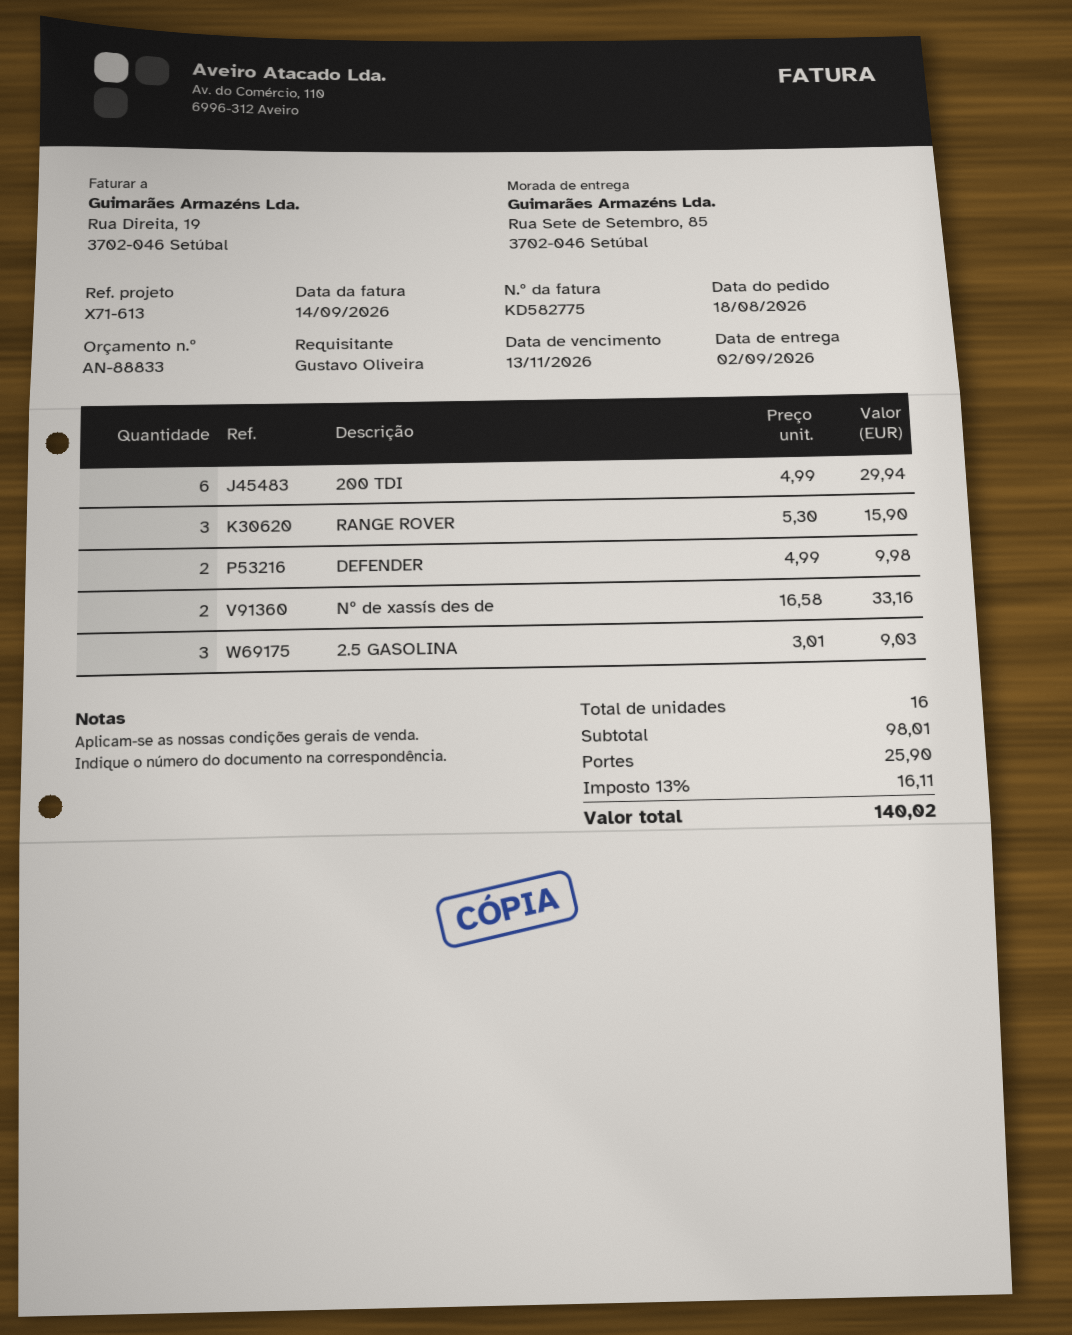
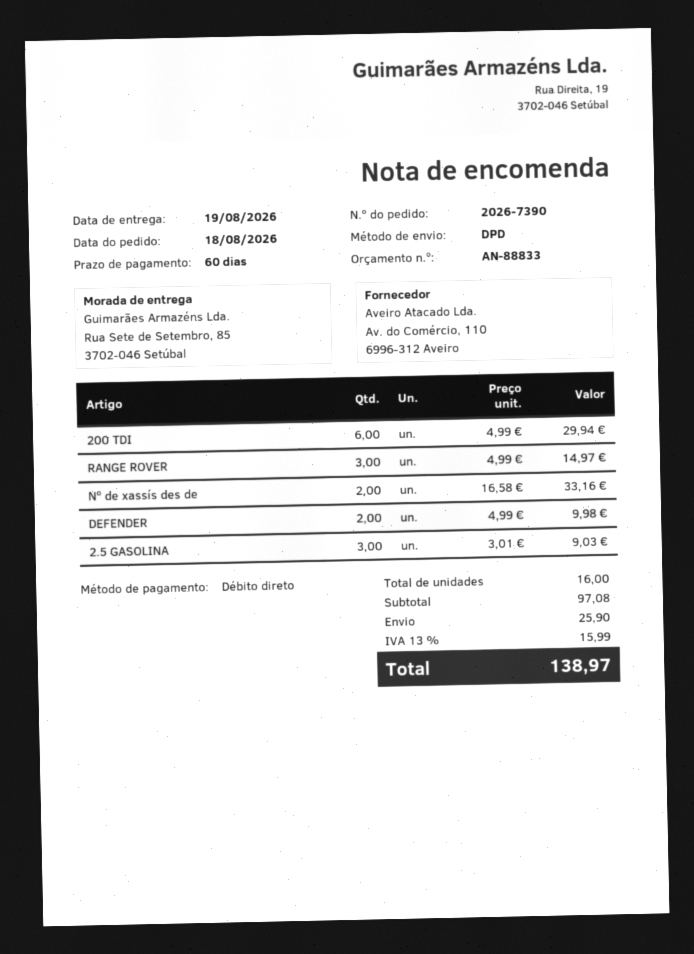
delivery date: 2026-09-02 -> 2026-08-19
RANGE ROVER: 3 x 5.30 = 15.90 -> 3 x 4.99 = 14.97
subtotal: 98.01 -> 97.08
tax: 13% = 16.11 -> 13% = 15.99
total: 140.02 -> 138.97

